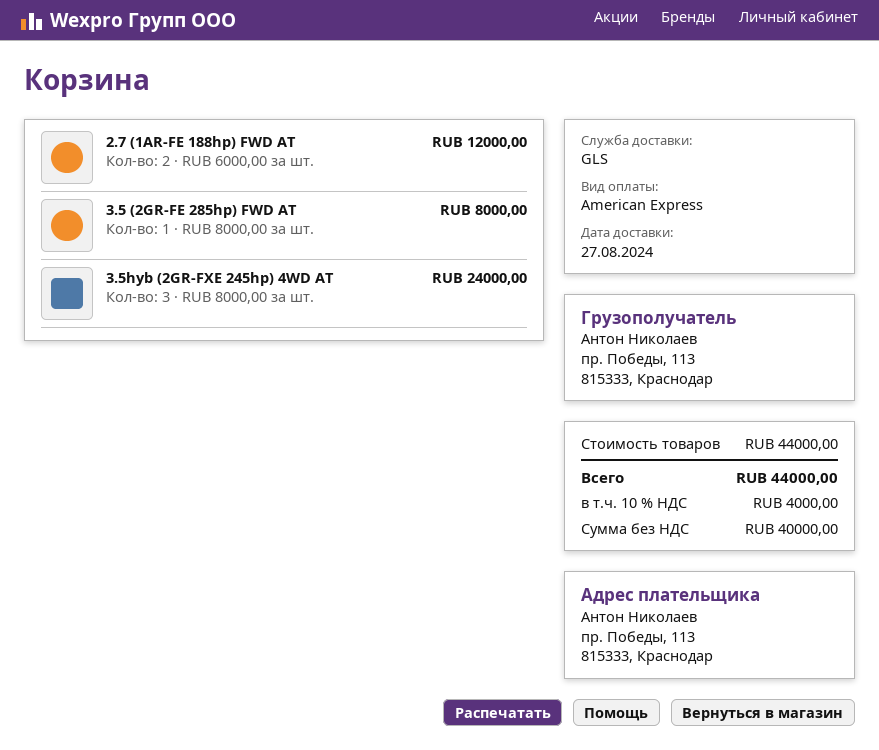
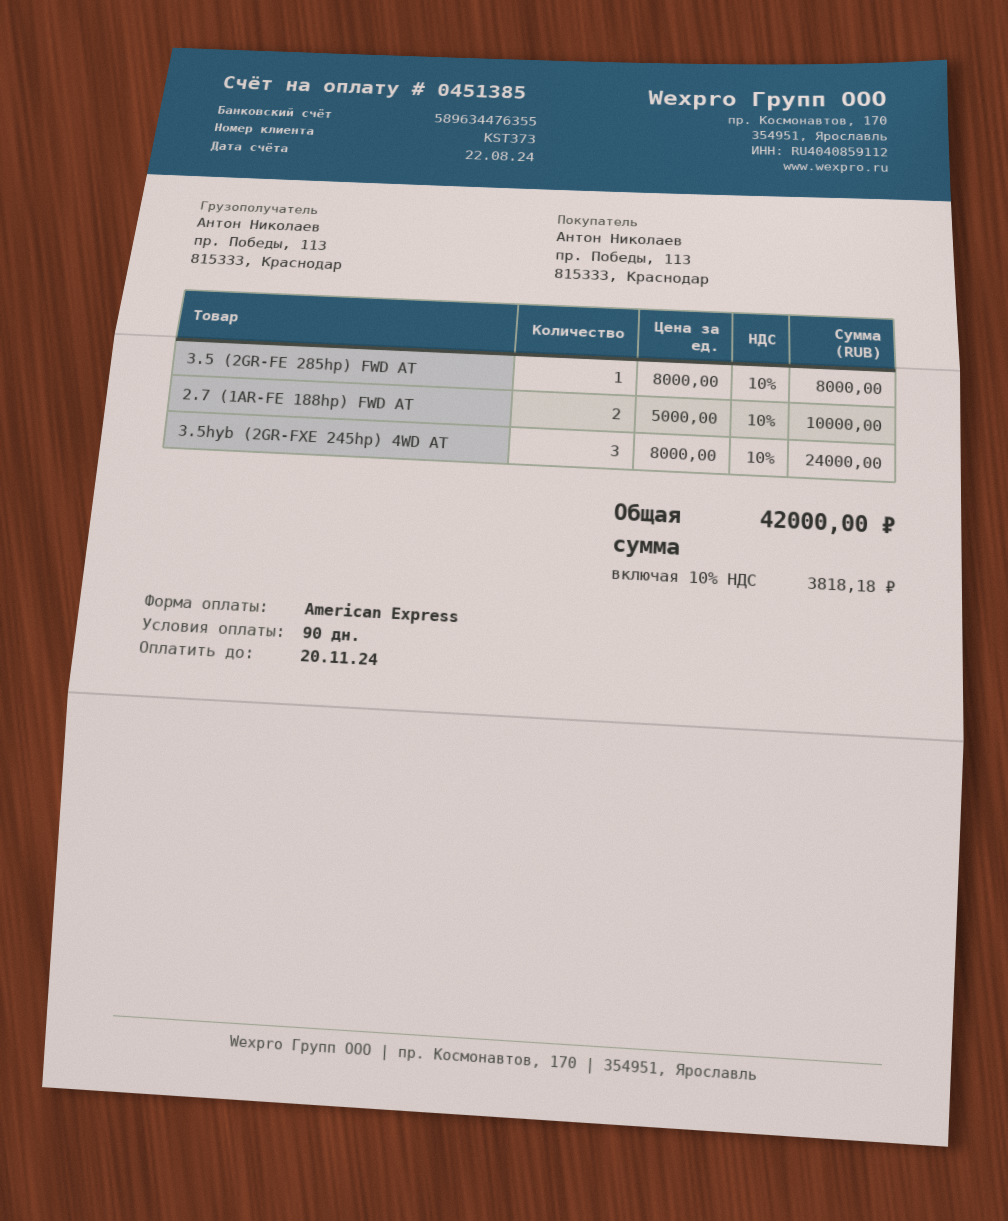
2.7 (1AR-FE 188hp) FWD AT: 2 x 6000.00 = 12000.00 -> 2 x 5000.00 = 10000.00
tax: 10% = 4000.00 -> 10% = 3818.18
total: 44000.00 -> 42000.00

